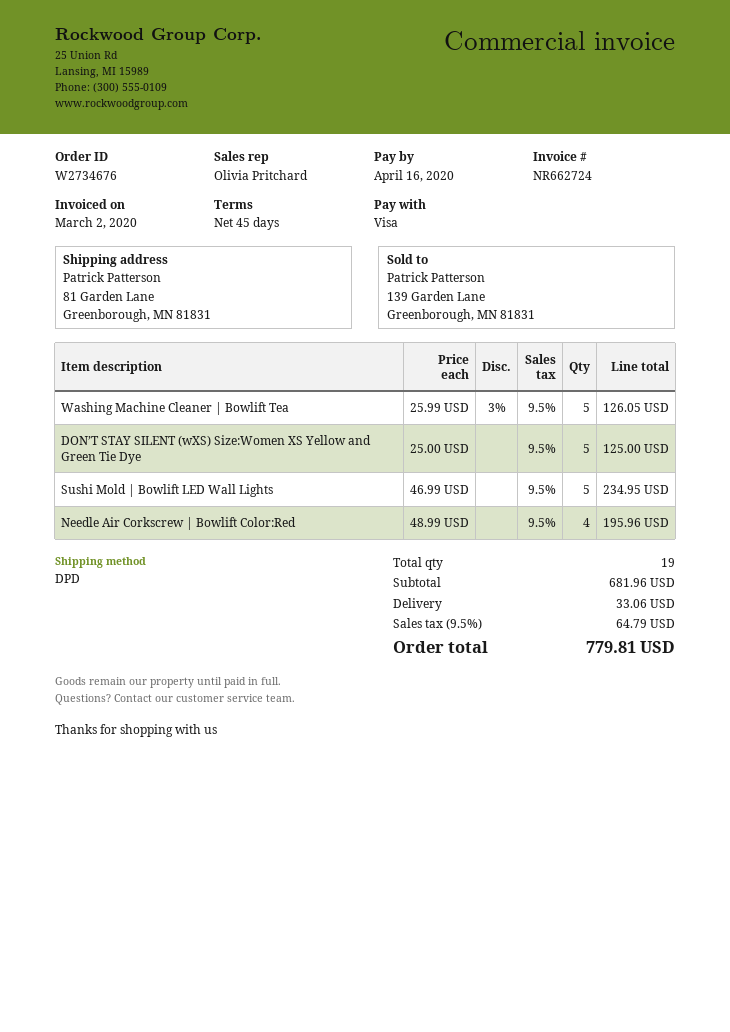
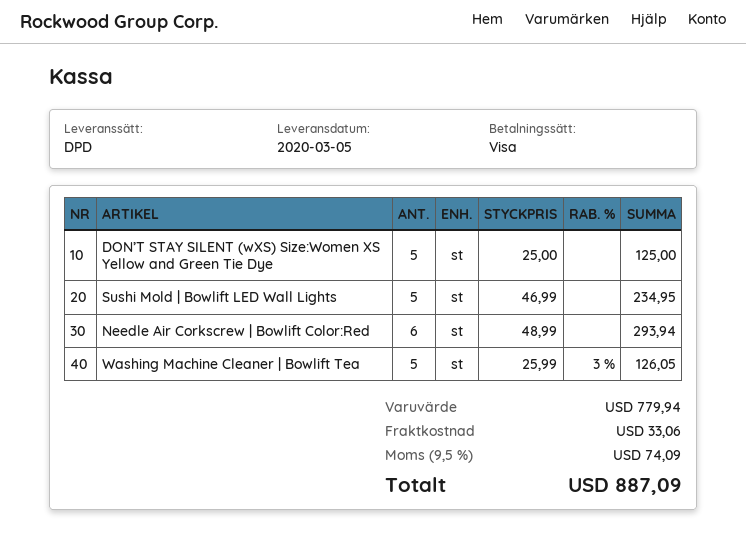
Needle Air Corkscrew | Bowlift Color:Red: 4 x 48.99 = 195.96 -> 6 x 48.99 = 293.94
subtotal: 681.96 -> 779.94
tax: 9.5% = 64.79 -> 9.5% = 74.09
total: 779.81 -> 887.09

